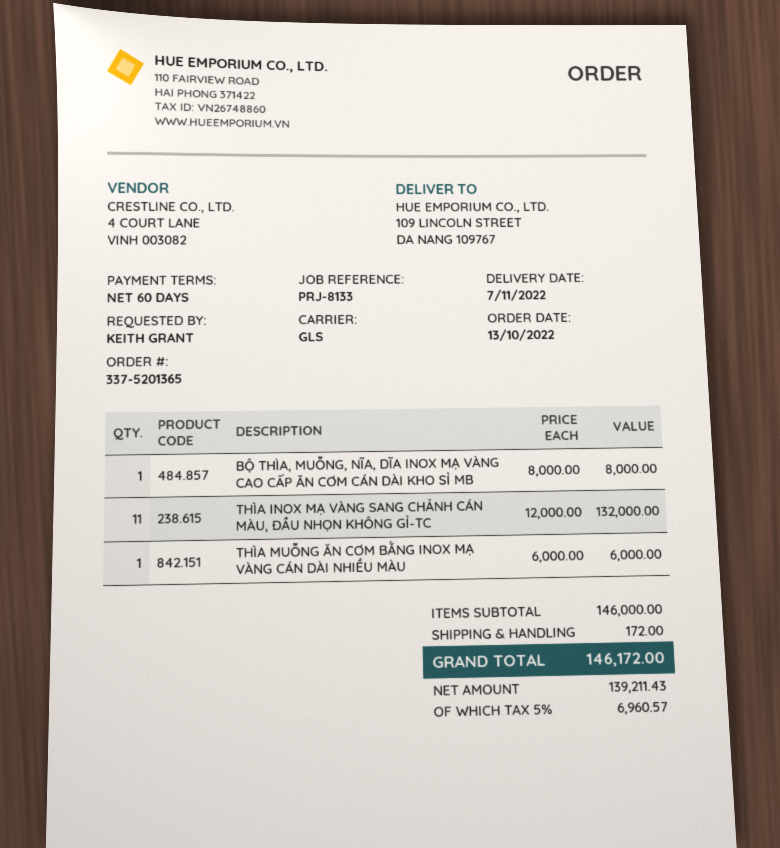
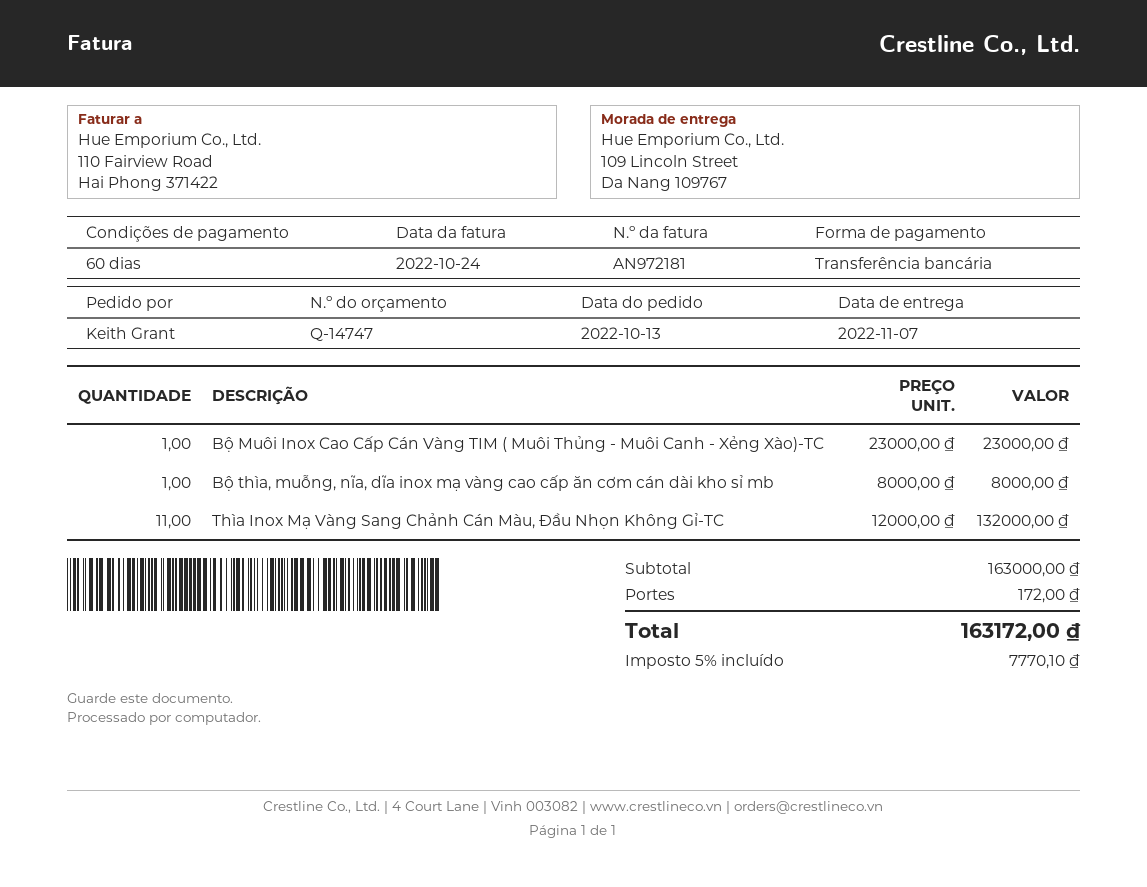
THÌA MUỖNG ĂN CƠM BẰNG INOX MẠ VÀNG CÁN DÀI NHIỀU MÀU: 1 x 6000.00 = 6000.00 -> none
Bộ Muôi Inox Cao Cấp Cán Vàng TIM ( Muôi Thủng - Muôi Canh - Xẻng Xào)-TC: none -> 1 x 23000.00 = 23000.00
subtotal: 146000.00 -> 163000.00
tax: 5% = 6960.57 -> 5% = 7770.10
total: 146172.00 -> 163172.00

